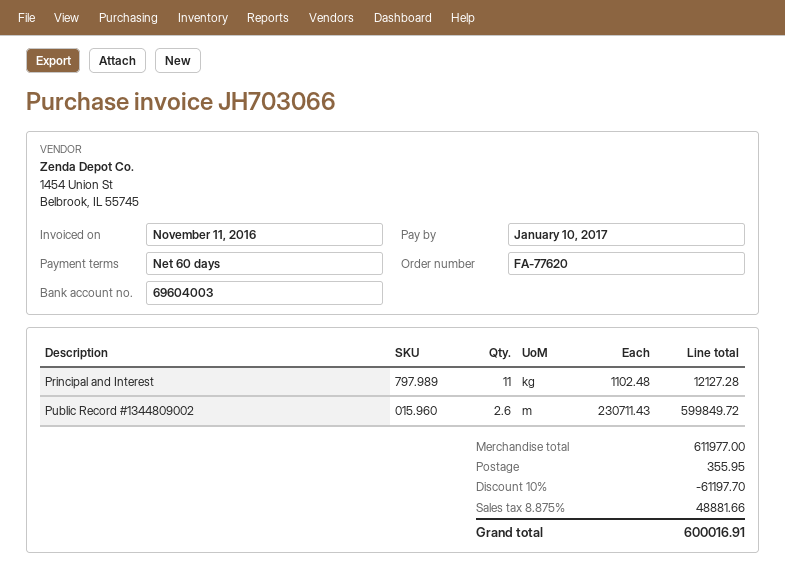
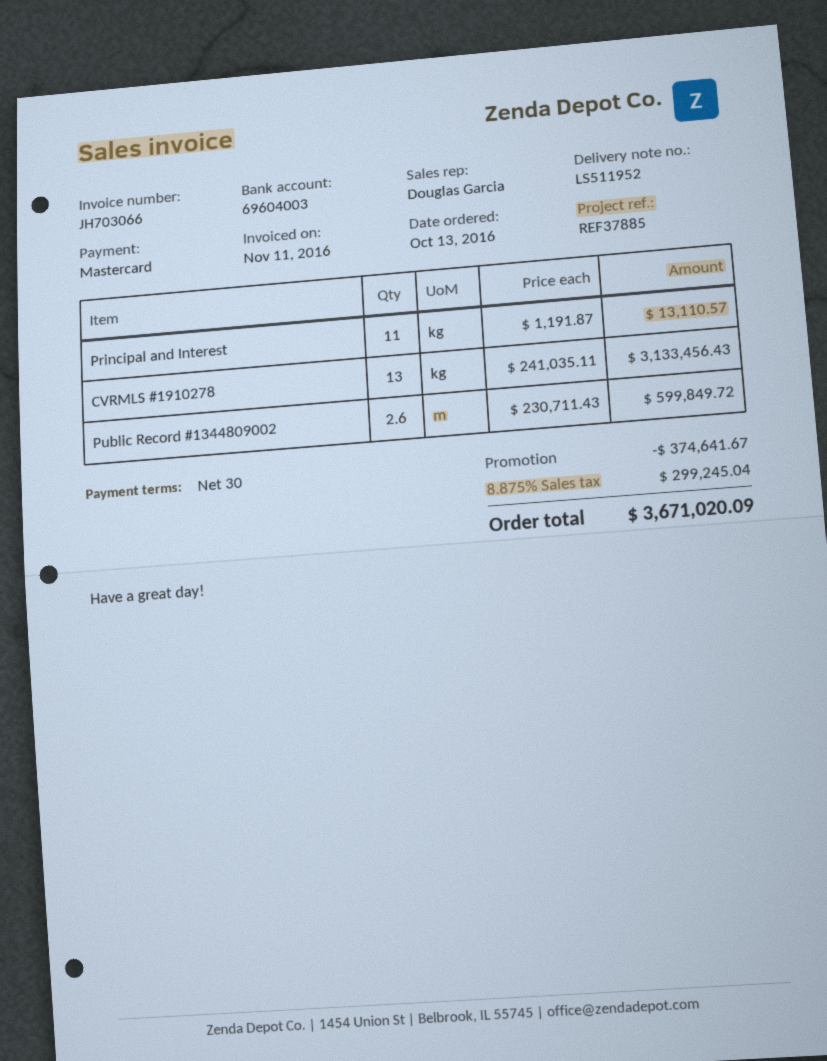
payment terms: 60 days -> 30 days
Principal and Interest: 11 x 1102.48 = 12127.28 -> 11 x 1191.87 = 13110.57
CVRMLS #1910278: none -> 13 x 241035.11 = 3133456.43
discount: 61197.70 -> 374641.67
shipping: 355.95 -> none
tax: 8.875% = 48881.66 -> 8.875% = 299245.04
total: 600016.91 -> 3671020.09

